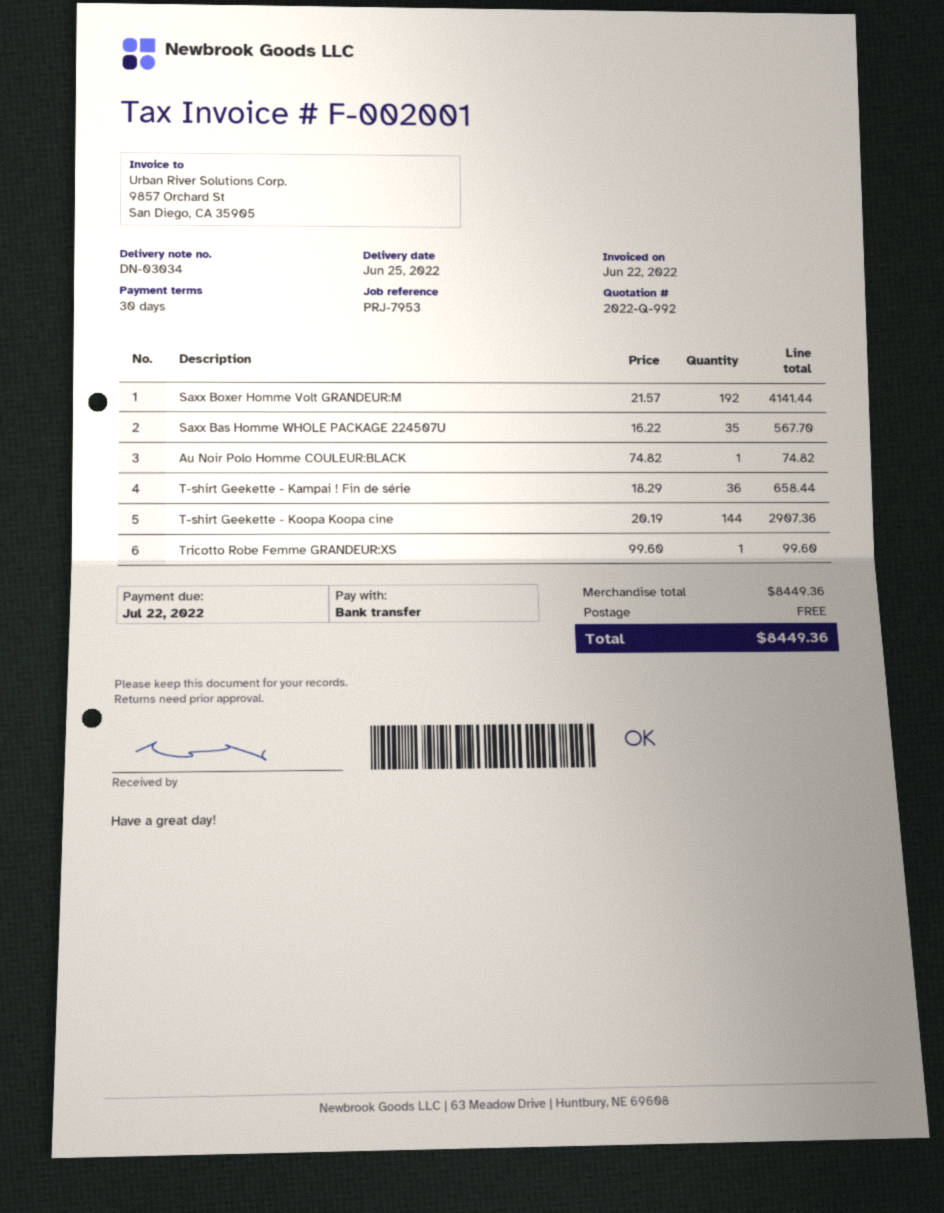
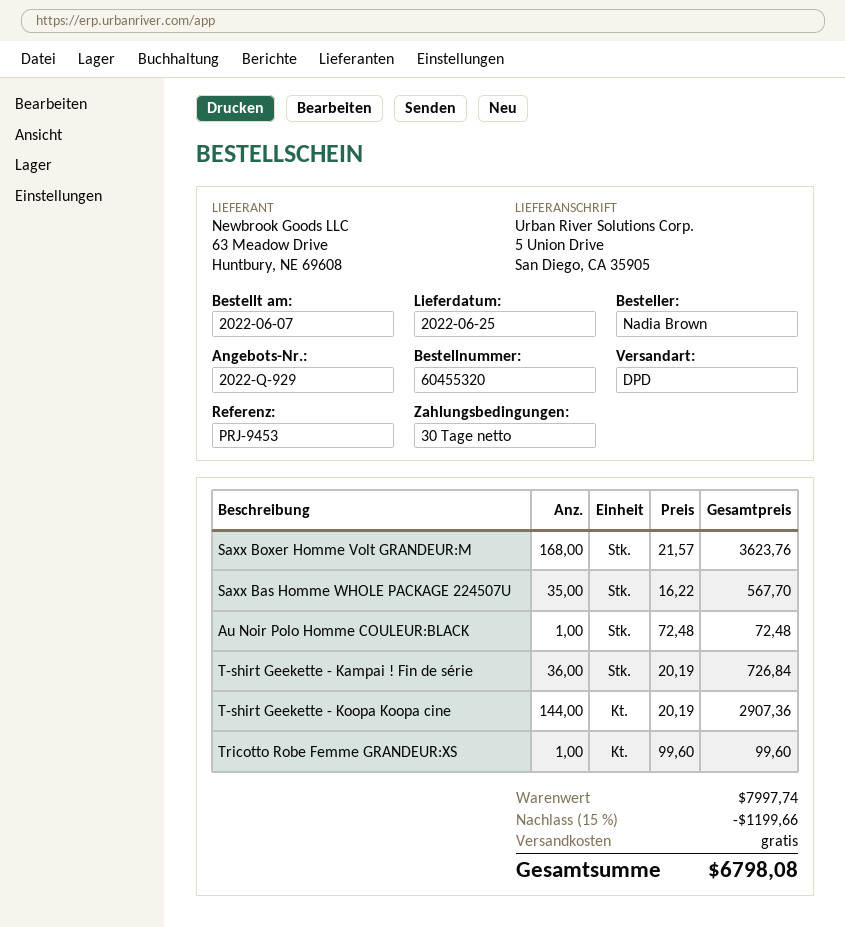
quote number: 2022-Q-992 -> 2022-Q-929
reference: PRJ-7953 -> PRJ-9453
Saxx Boxer Homme Volt GRANDEUR:M: 192 x 21.57 = 4141.44 -> 168 x 21.57 = 3623.76
Au Noir Polo Homme COULEUR:BLACK: 1 x 74.82 = 74.82 -> 1 x 72.48 = 72.48
T-shirt Geekette - Kampai ! Fin de série: 36 x 18.29 = 658.44 -> 36 x 20.19 = 726.84
subtotal: 8449.36 -> 7997.74
discount: none -> 15% = 1199.66
total: 8449.36 -> 6798.08

